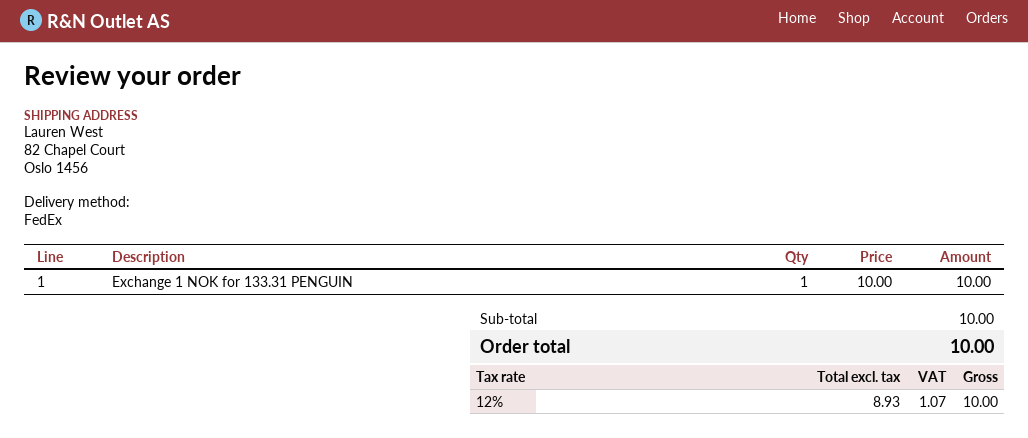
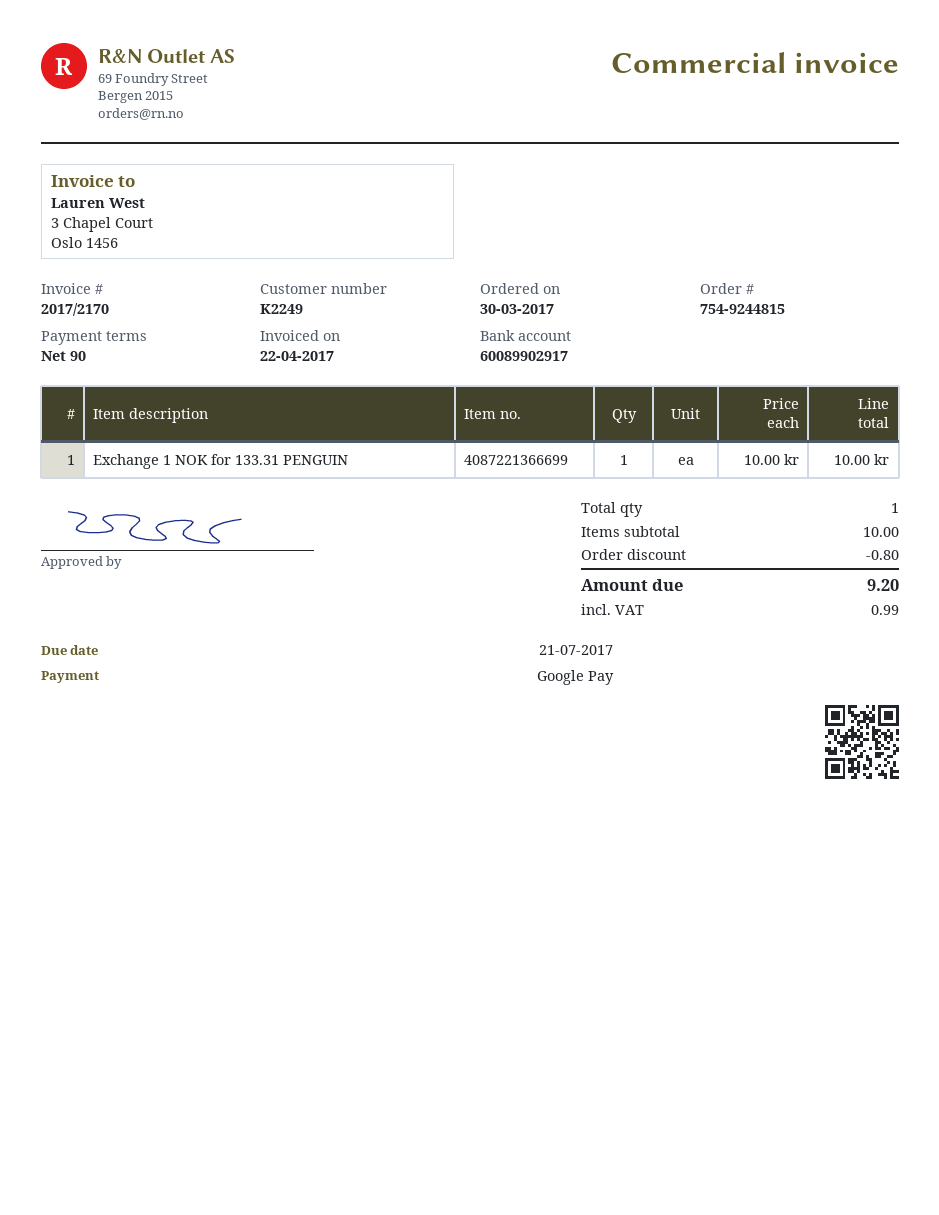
discount: none -> 0.80
tax: 1.07 -> 0.99
total: 10.00 -> 9.20

